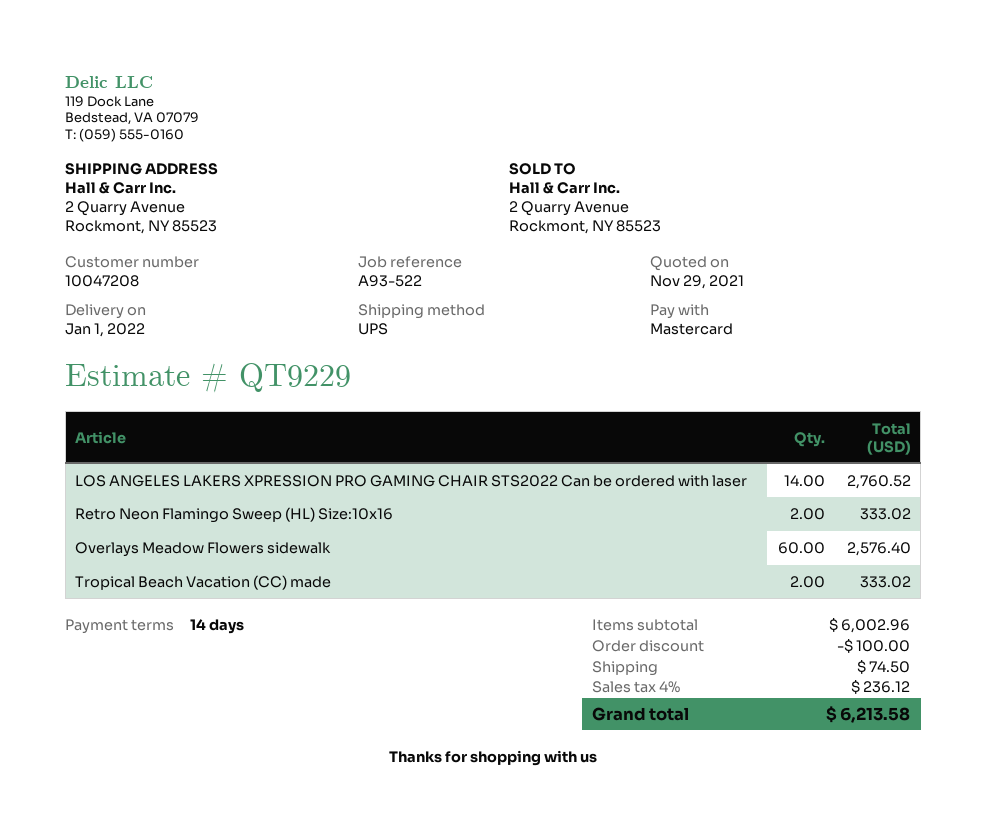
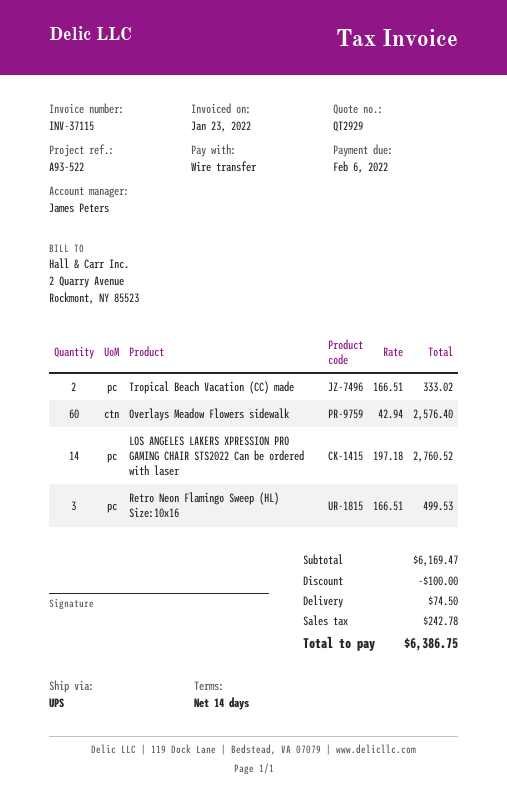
quote number: QT9229 -> QT2929
payment method: Mastercard -> bank transfer
Retro Neon Flamingo Sweep (HL) Size:10x16: 2 for 333.02 -> 3 for 499.53
subtotal: 6002.96 -> 6169.47
tax: 236.12 -> 242.78
total: 6213.58 -> 6386.75

